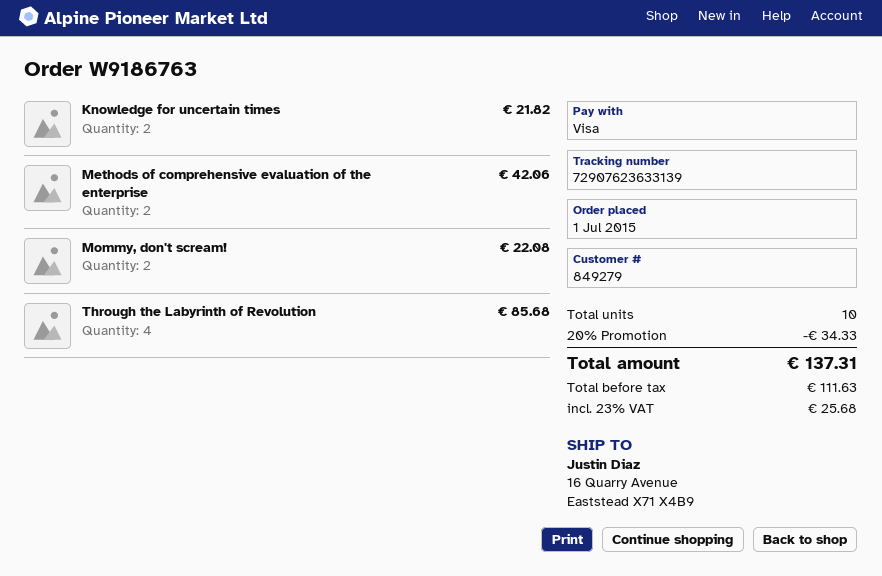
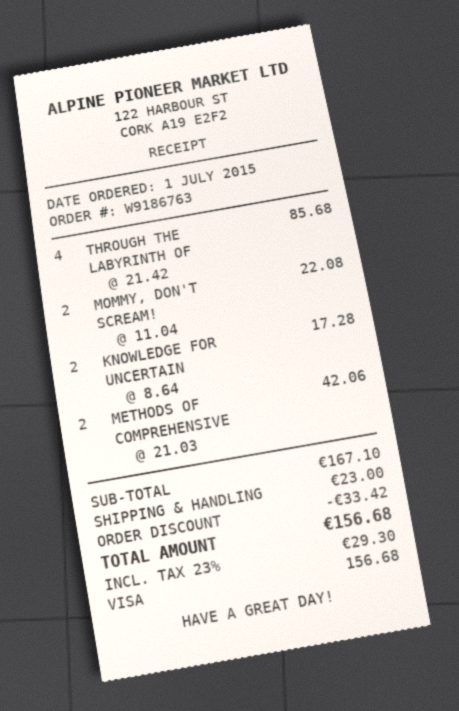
Knowledge for uncertain times: 2 for 21.82 -> 2 for 17.28
discount: 34.33 -> 33.42
shipping: none -> 23.00
tax: 23% = 25.68 -> 23% = 29.30
total: 137.31 -> 156.68

